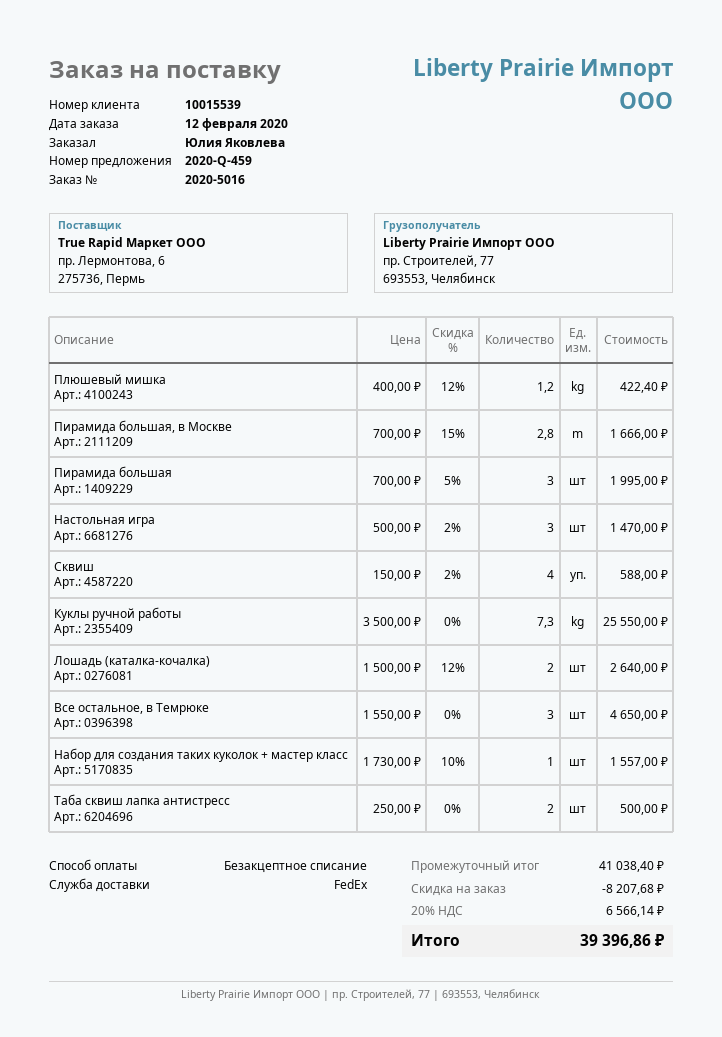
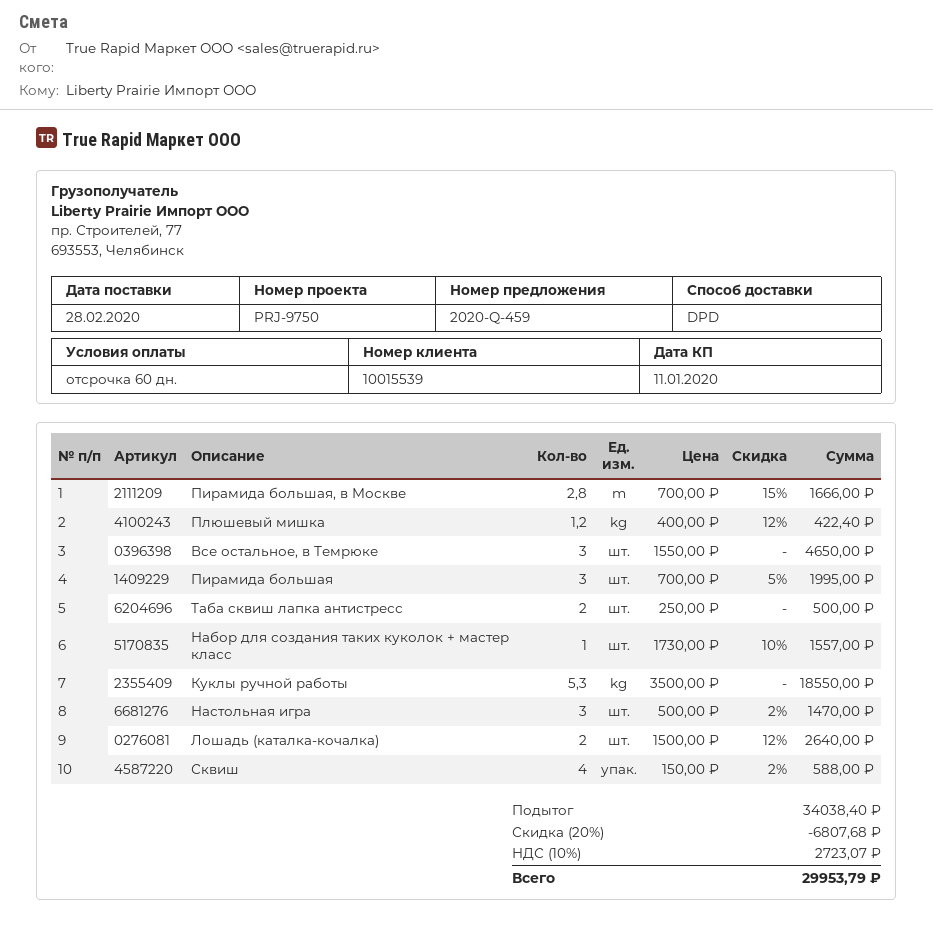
shipping method: FedEx -> DPD
Куклы ручной работы: 7.3 x 3500.00 = 25550.00 -> 5.3 x 3500.00 = 18550.00
subtotal: 41038.40 -> 34038.40
discount: 8207.68 -> 6807.68
tax: 20% = 6566.14 -> 10% = 2723.07
total: 39396.86 -> 29953.79

